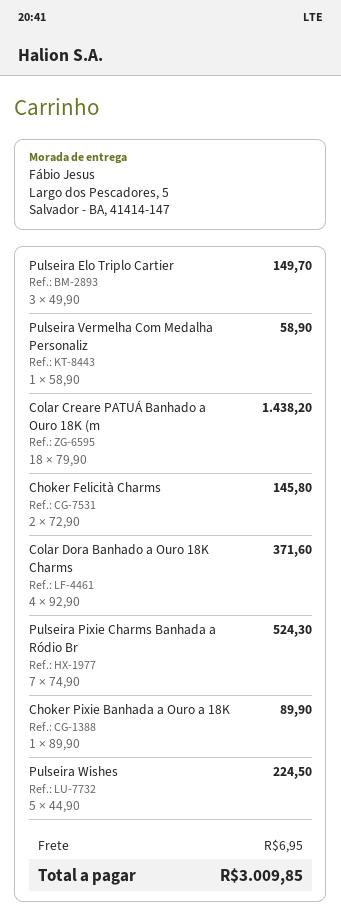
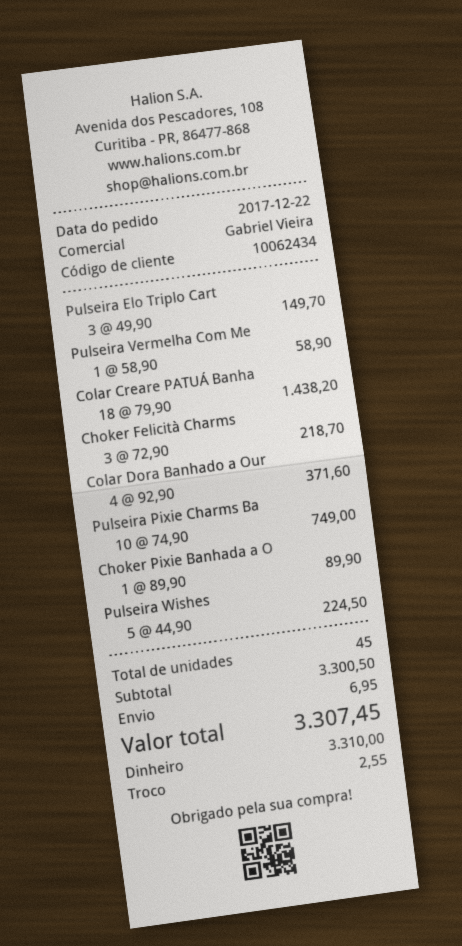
Choker Felicità Charms: 2 x 72.90 = 145.80 -> 3 x 72.90 = 218.70
Pulseira Pixie Charms Banhada a Ródio Br: 7 x 74.90 = 524.30 -> 10 x 74.90 = 749.00
total: 3009.85 -> 3307.45

